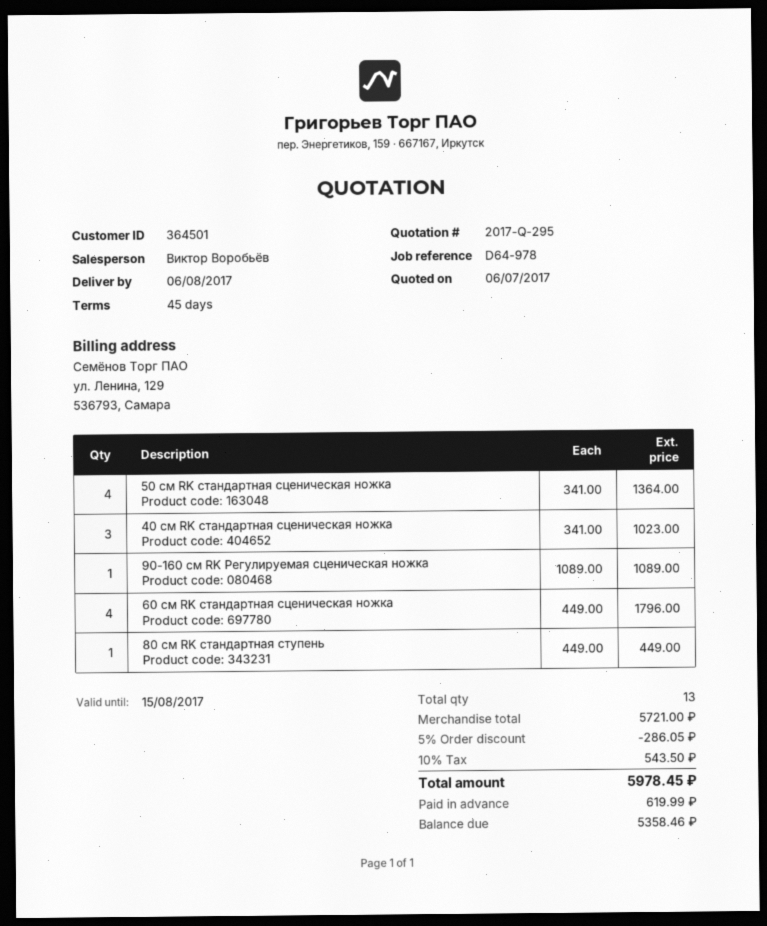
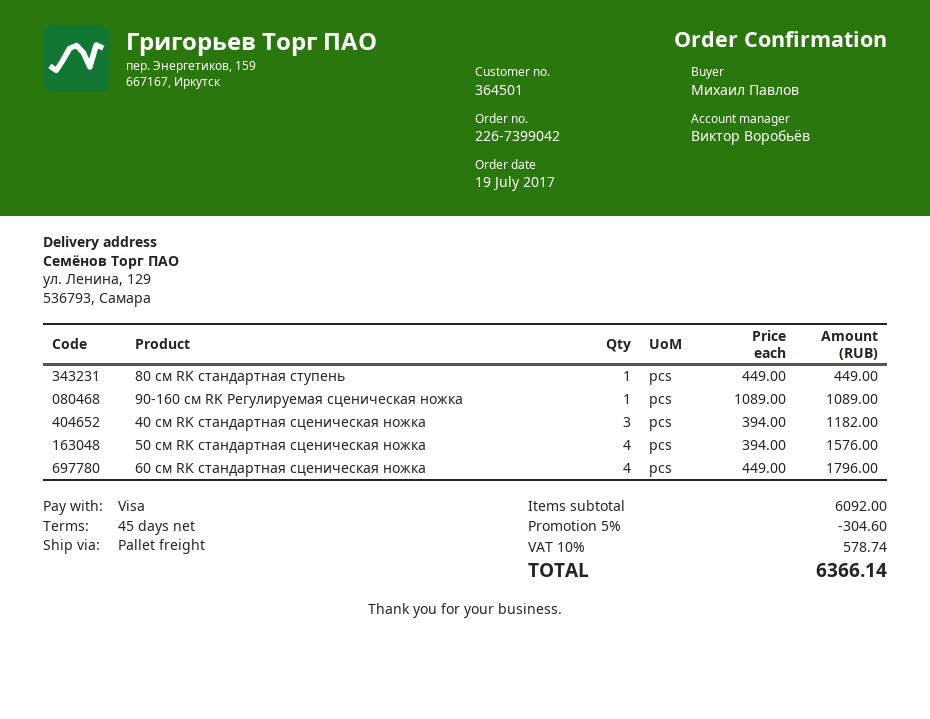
50 см RK стандартная сценическая ножка: 4 x 341.00 = 1364.00 -> 4 x 394.00 = 1576.00
40 см RK стандартная сценическая ножка: 3 x 341.00 = 1023.00 -> 3 x 394.00 = 1182.00
subtotal: 5721.00 -> 6092.00
discount: 5% = 286.05 -> 5% = 304.60
tax: 10% = 543.50 -> 10% = 578.74
total: 5978.45 -> 6366.14

